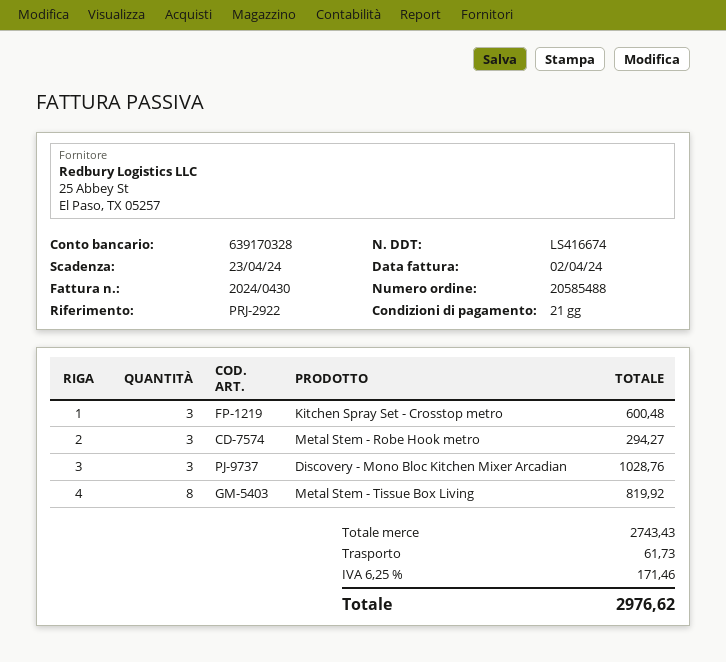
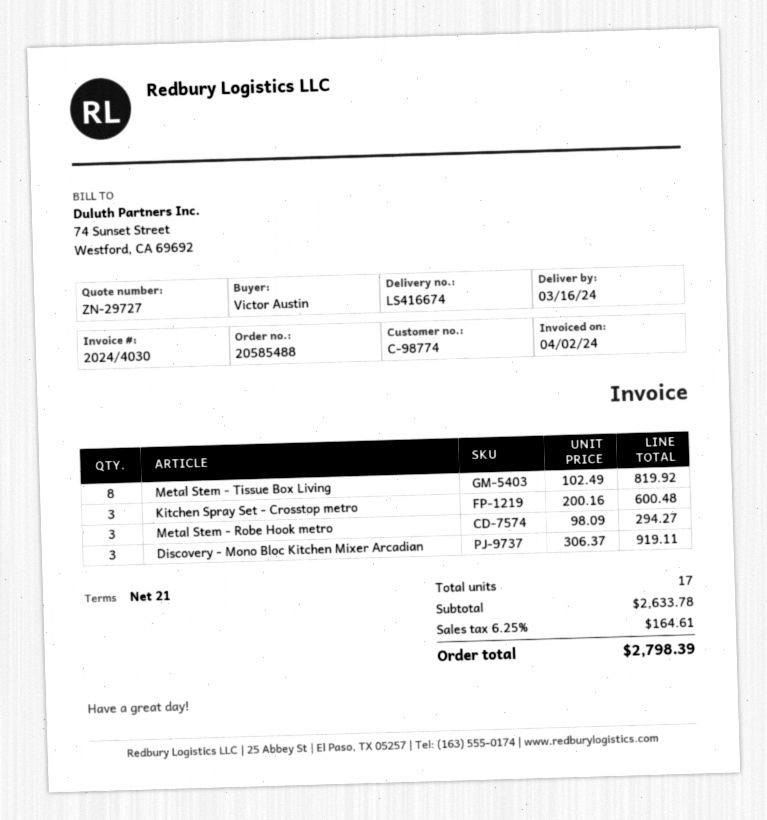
invoice number: 2024/0430 -> 2024/4030
Discovery - Mono Bloc Kitchen Mixer Arcadian: 3 for 1028.76 -> 3 for 919.11
subtotal: 2743.43 -> 2633.78
shipping: 61.73 -> none
tax: 6.25% = 171.46 -> 6.25% = 164.61
total: 2976.62 -> 2798.39

